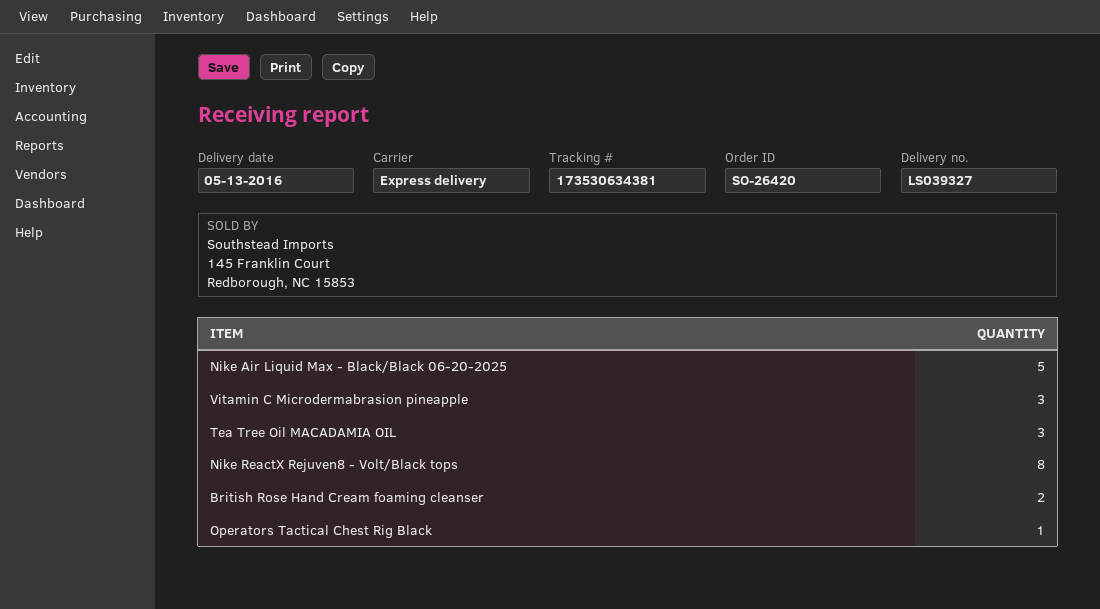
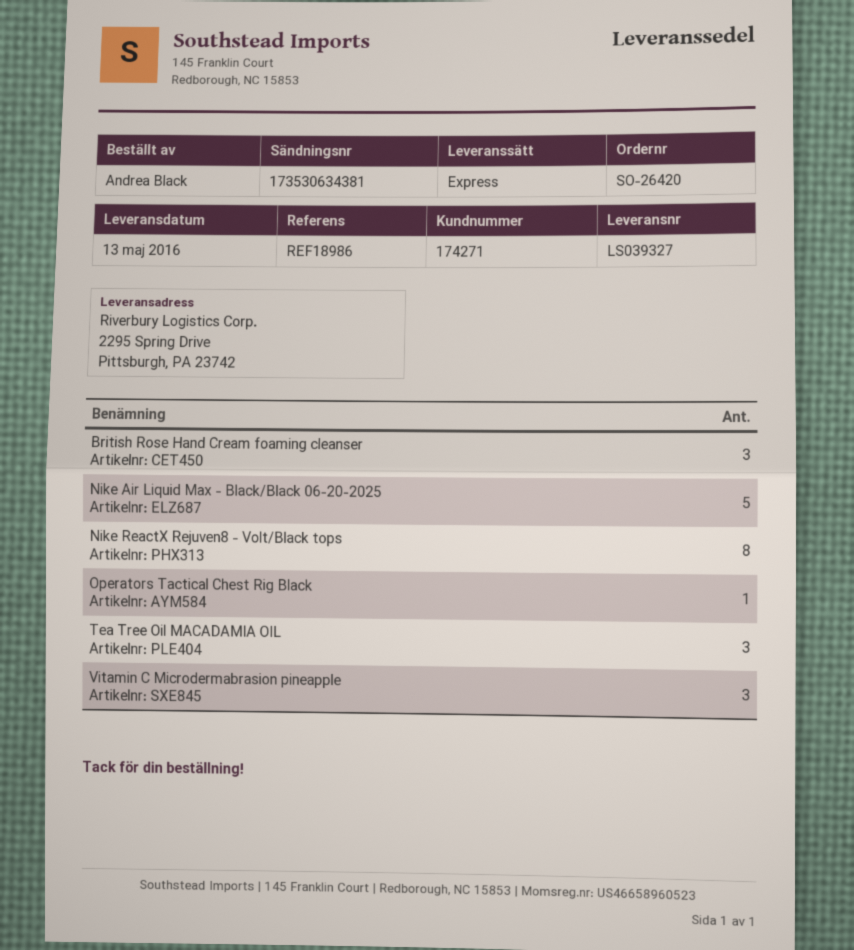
British Rose Hand Cream foaming cleanser: 2 -> 3

